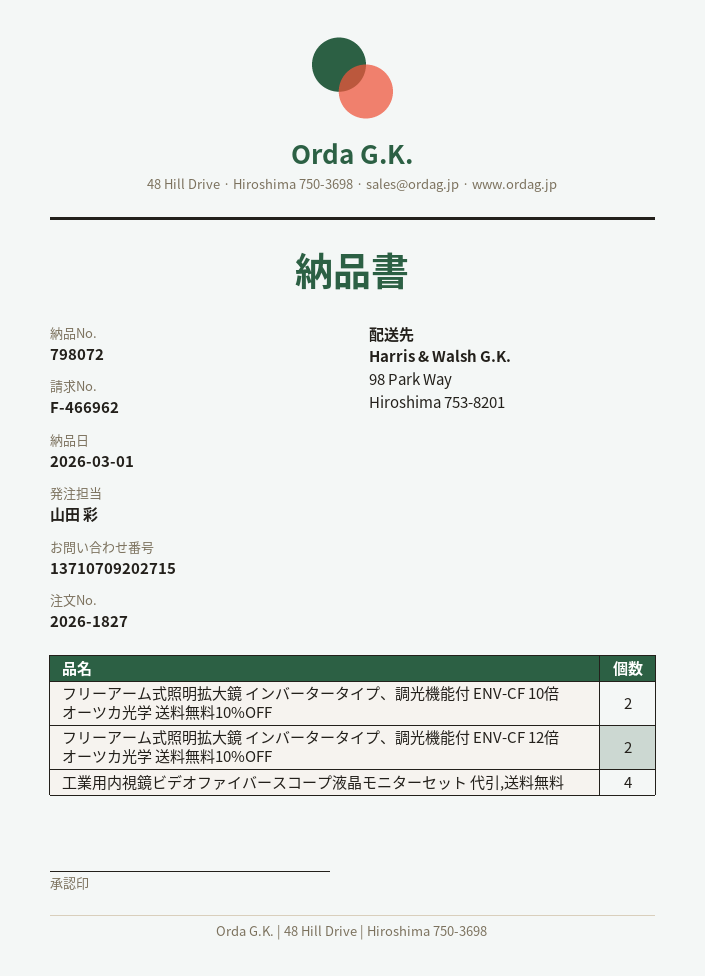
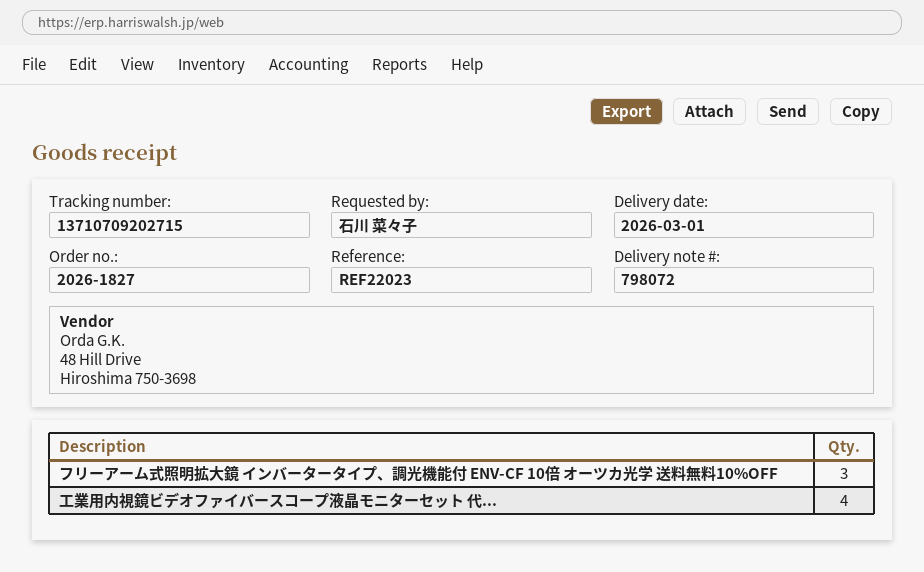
ordered by: 山田 彩 -> 石川 菜々子
フリーアーム式照明拡大鏡 インバータータイプ、調光機能付 ENV-CF 10倍 オーツカ光学 送料無料10%OFF: 2 -> 3
フリーアーム式照明拡大鏡 インバータータイプ、調光機能付 ENV-CF 12倍 オーツカ光学 送料無料10%OFF: 2 -> none

